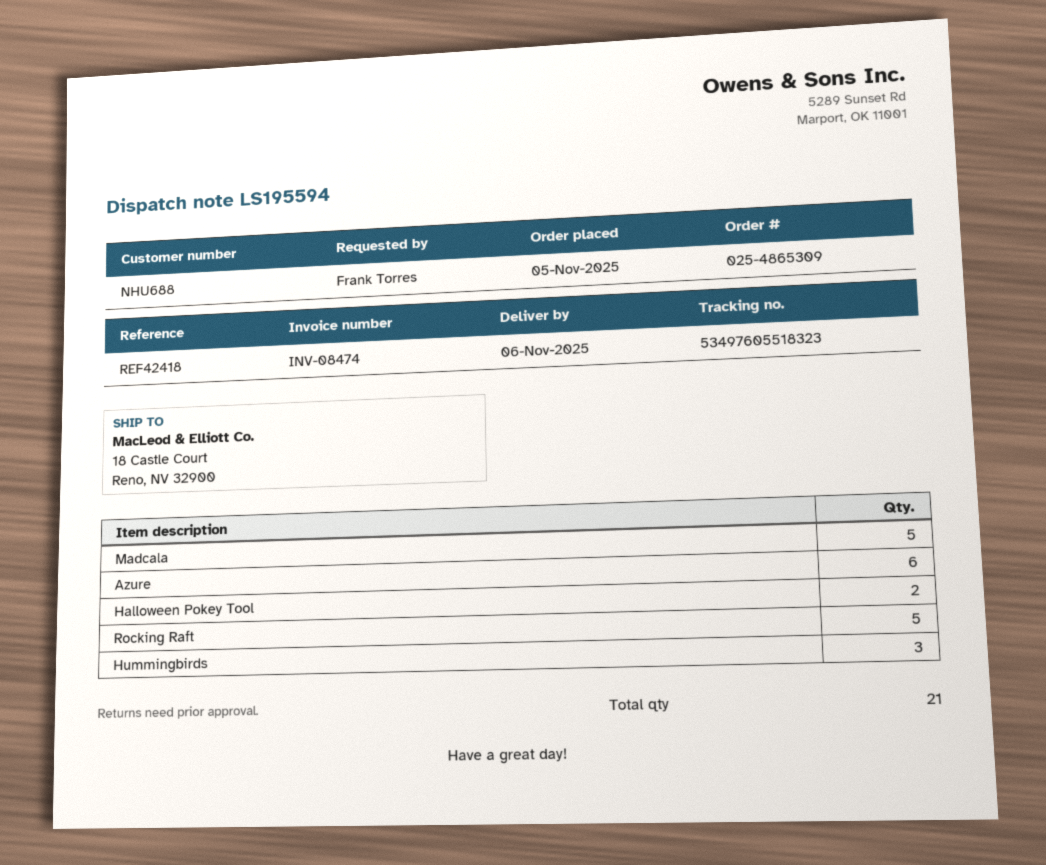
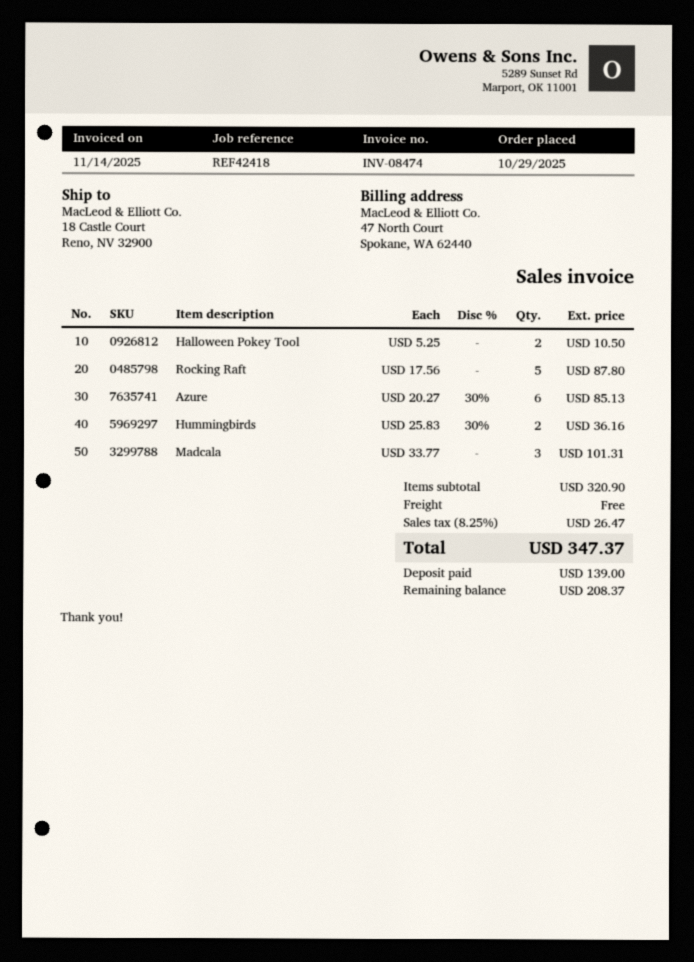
order date: 2025-11-05 -> 2025-10-29
Madcala: 5 -> 3
Hummingbirds: 3 -> 2

